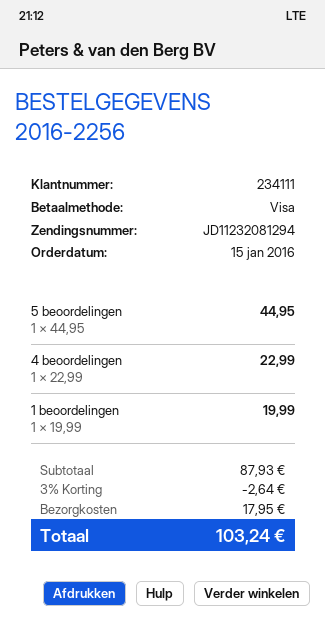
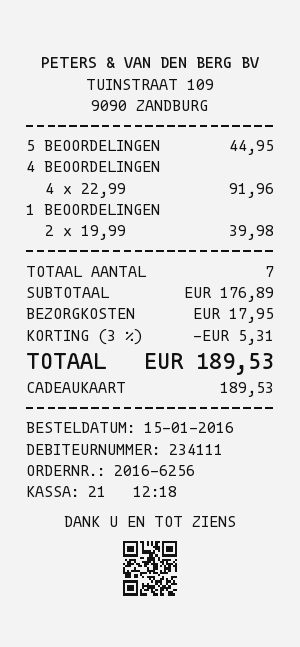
order number: 2016-2256 -> 2016-6256
payment method: Visa -> gift card
4 beoordelingen: 1 x 22.99 = 22.99 -> 4 x 22.99 = 91.96
1 beoordelingen: 1 x 19.99 = 19.99 -> 2 x 19.99 = 39.98
subtotal: 87.93 -> 176.89
discount: 3% = 2.64 -> 3% = 5.31
total: 103.24 -> 189.53

